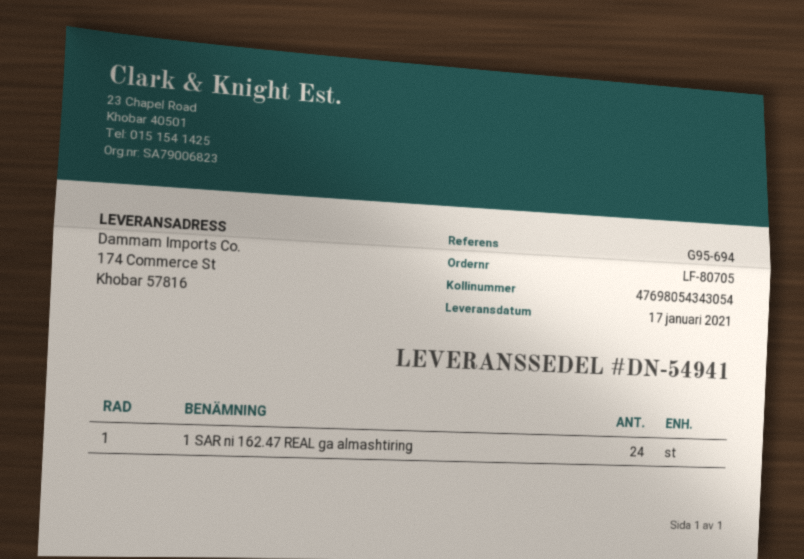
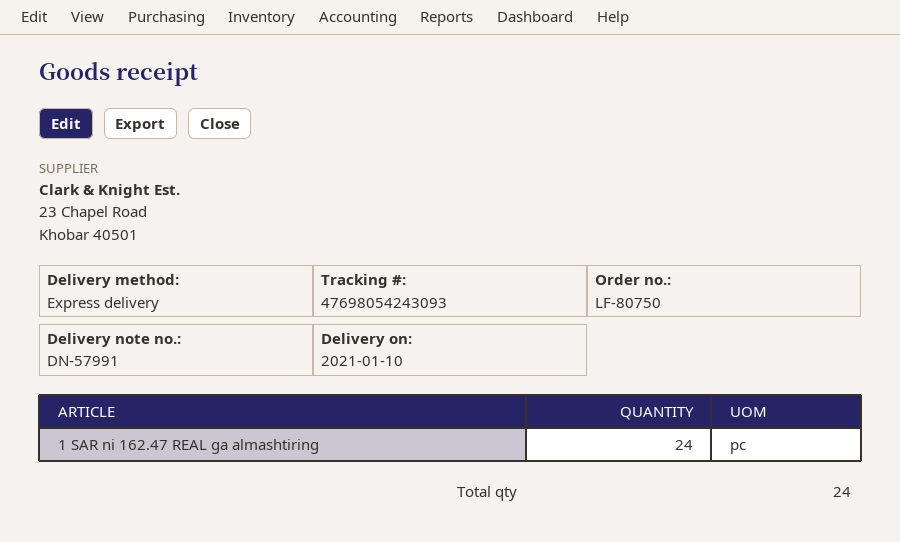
order number: LF-80705 -> LF-80750
delivery note number: DN-54941 -> DN-57991
delivery date: 2021-01-17 -> 2021-01-10
tracking number: 47698054343054 -> 47698054243093

